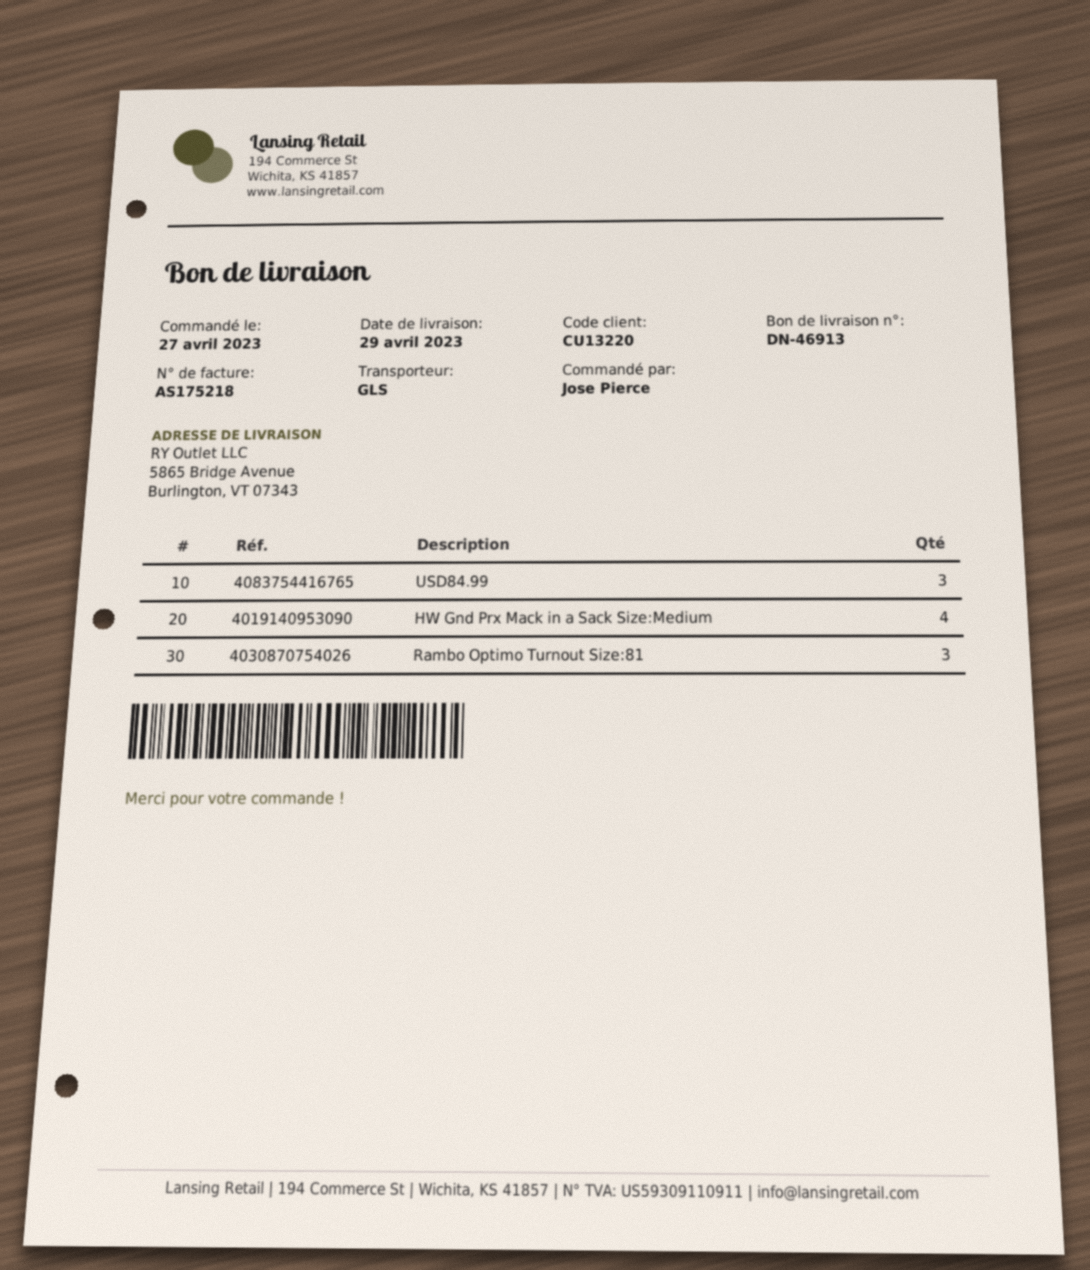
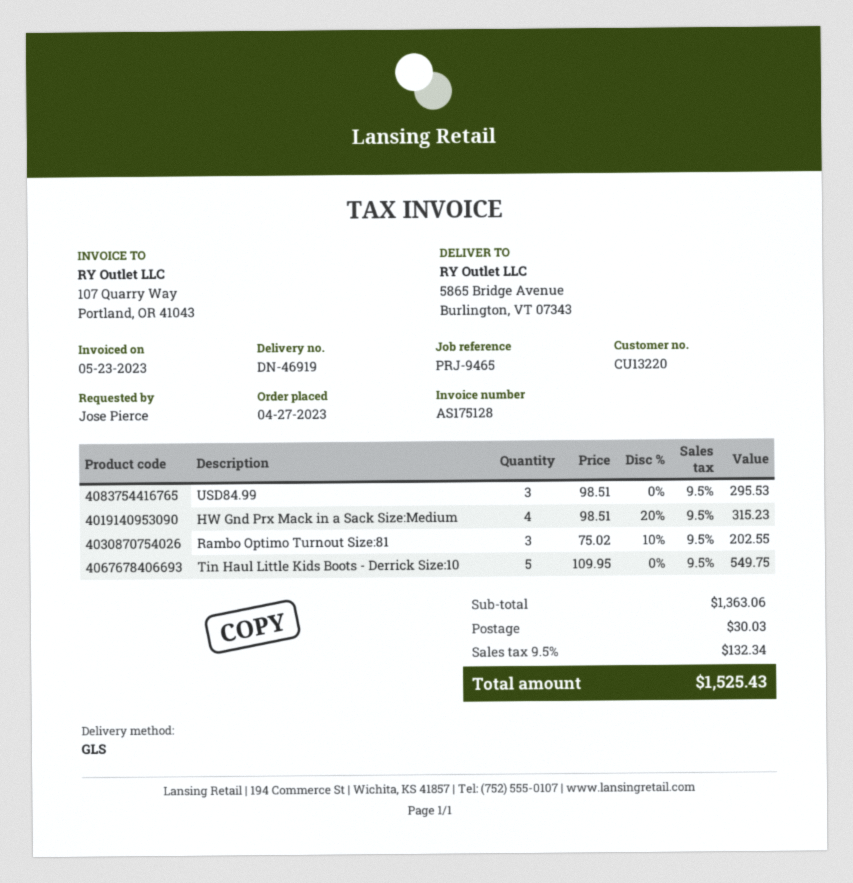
delivery note number: DN-46913 -> DN-46919
invoice number: AS175218 -> AS175128
Tin Haul Little Kids Boots - Derrick Size:10: none -> 5

